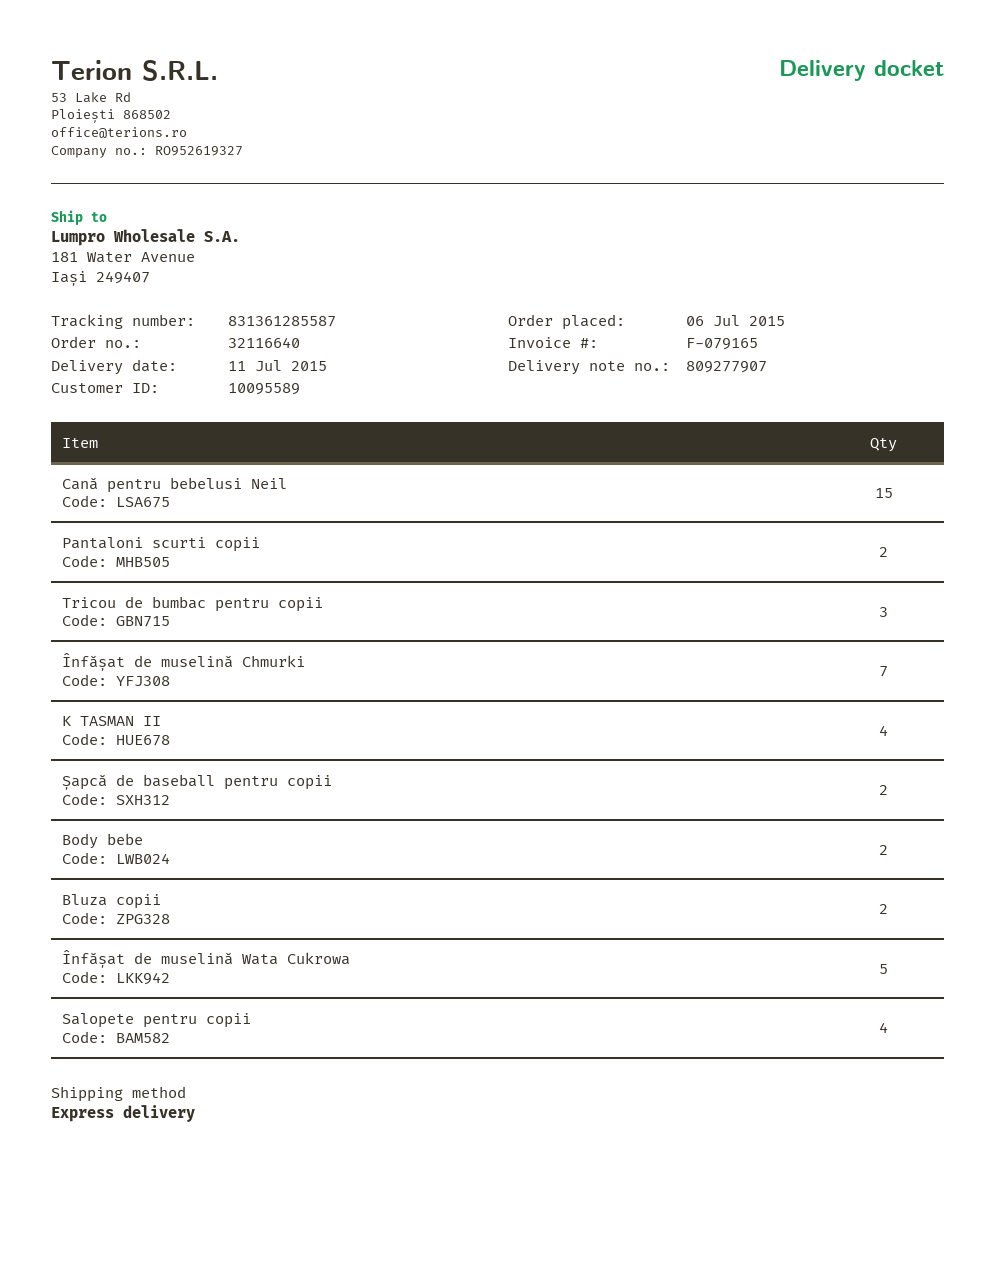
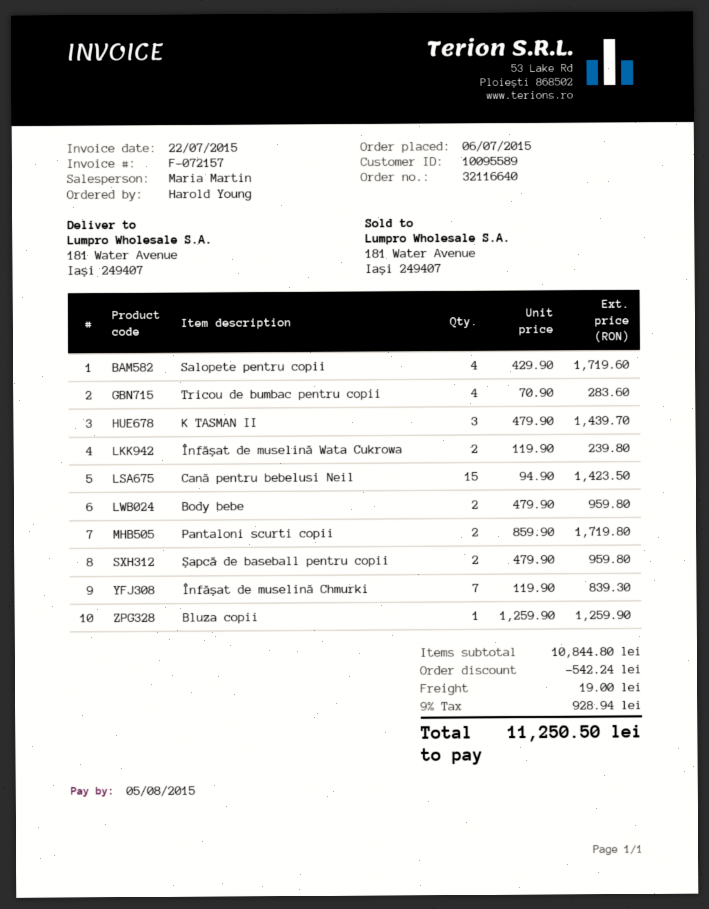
invoice number: F-079165 -> F-072157
Tricou de bumbac pentru copii: 3 -> 4
K TASMAN II: 4 -> 3
Bluza copii: 2 -> 1
Înfășat de muselină Wata Cukrowa: 5 -> 2

